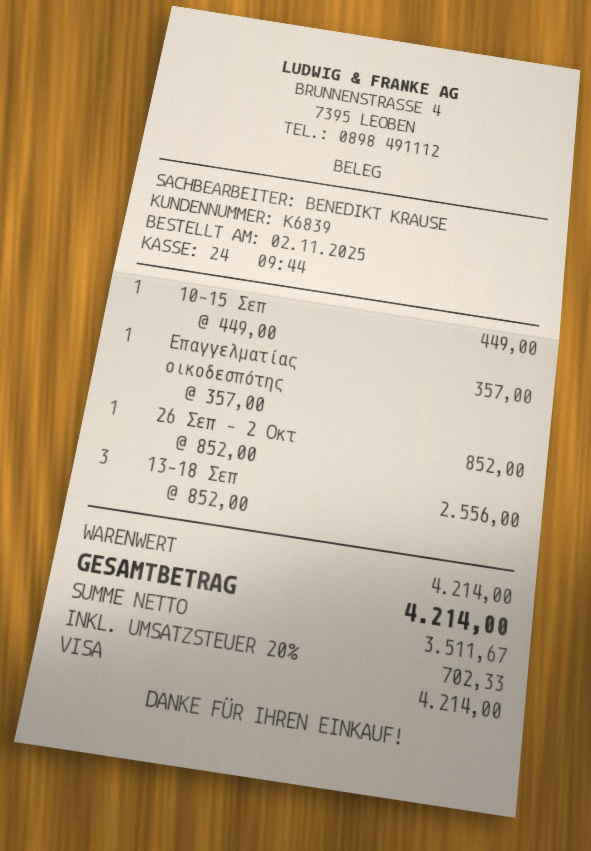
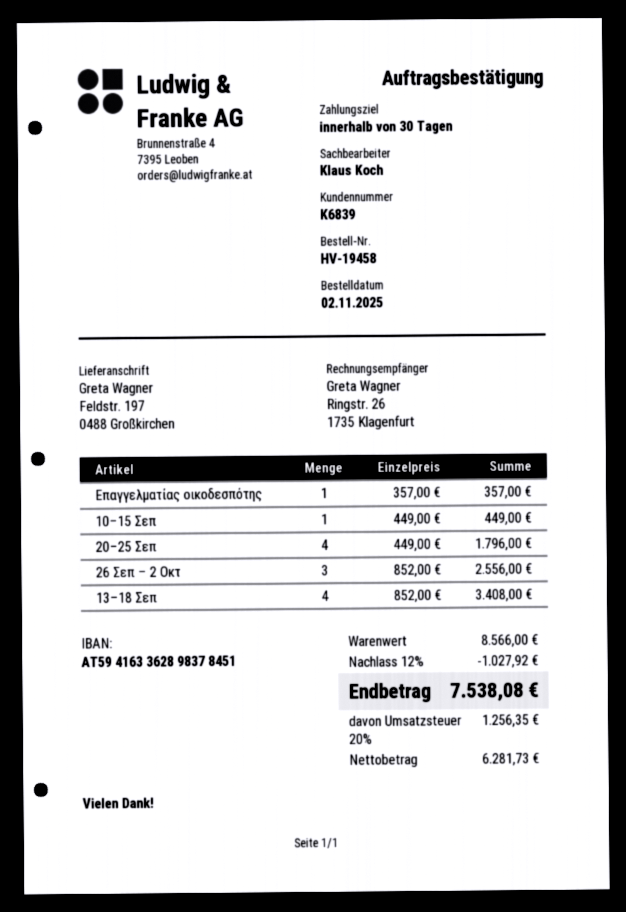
sales rep: BENEDIKT KRAUSE -> Klaus Koch
26 Σεπ – 2 Οκτ: 1 x 852.00 = 852.00 -> 3 x 852.00 = 2556.00
13–18 Σεπ: 3 x 852.00 = 2556.00 -> 4 x 852.00 = 3408.00
20–25 Σεπ: none -> 4 x 449.00 = 1796.00
subtotal: 4214.00 -> 8566.00
discount: none -> 12% = 1027.92
net: 3511.67 -> 6281.73
tax: 20% = 702.33 -> 20% = 1256.35
total: 4214.00 -> 7538.08

